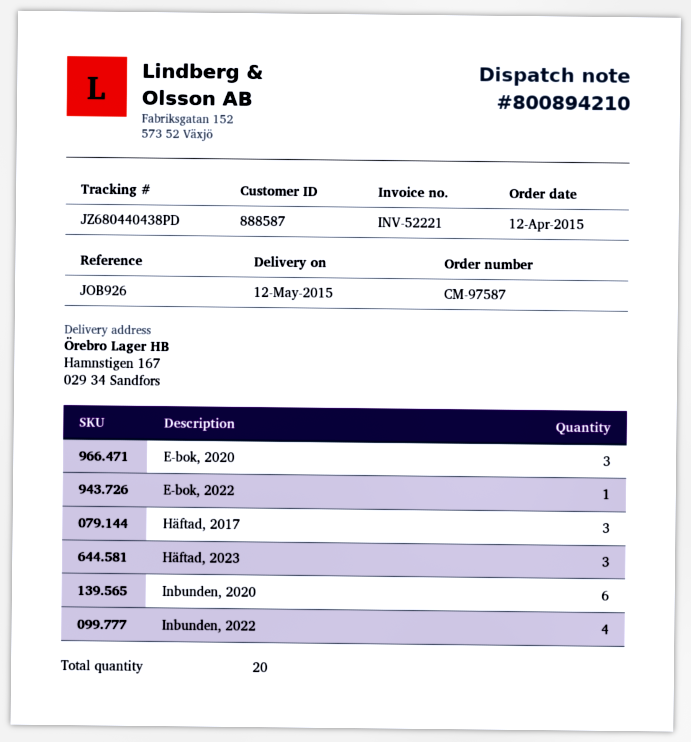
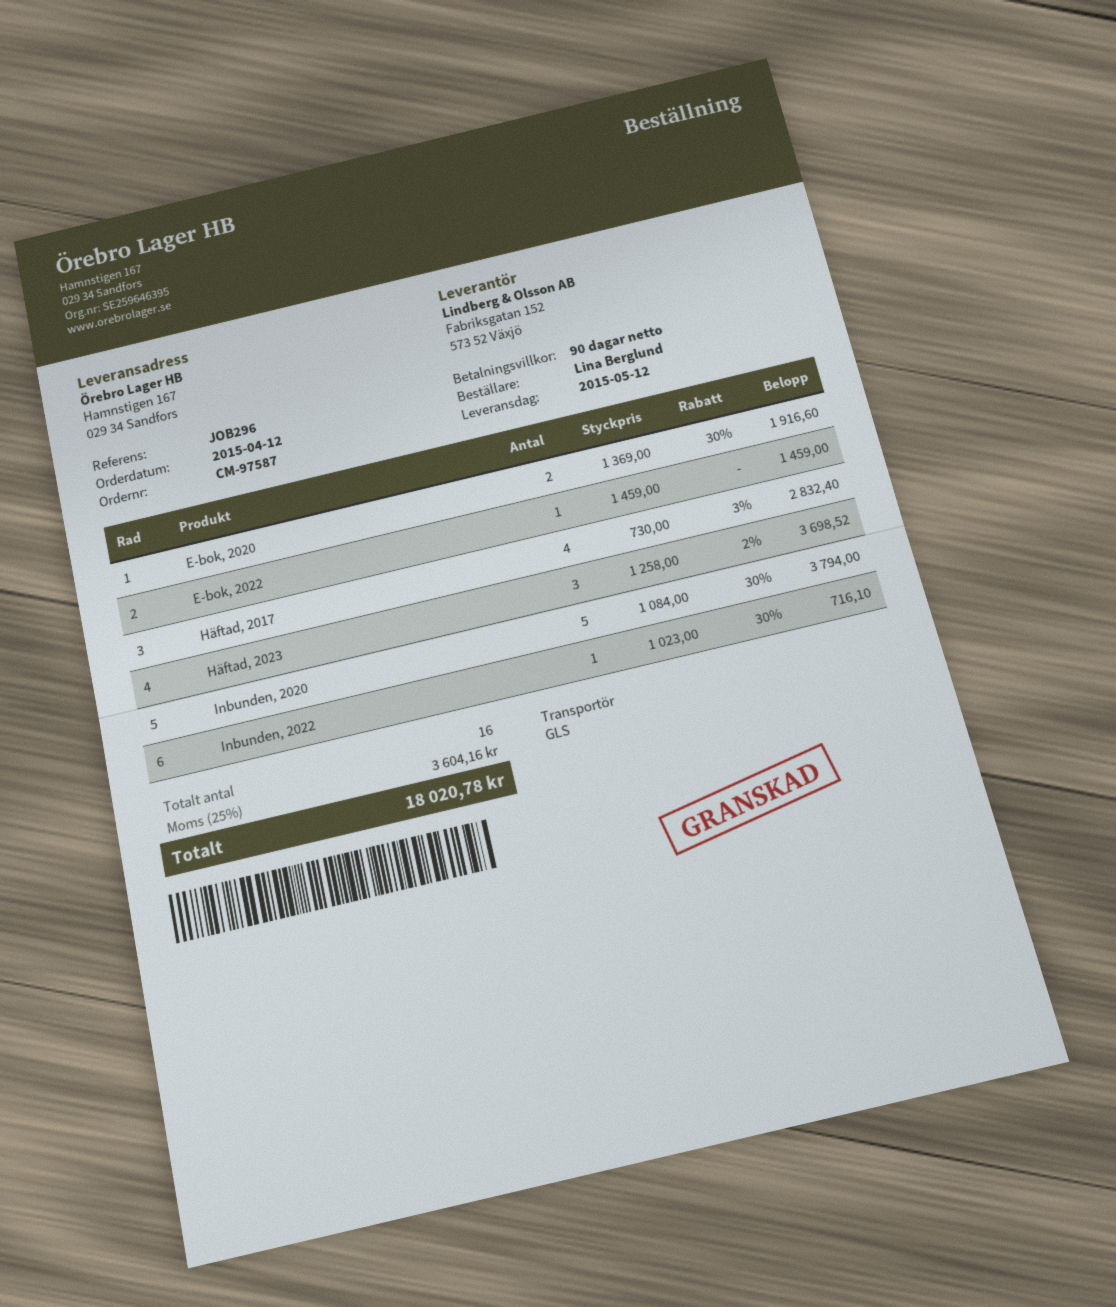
reference: JOB926 -> JOB296
E-bok, 2020: 3 -> 2
Häftad, 2017: 3 -> 4
Inbunden, 2020: 6 -> 5
Inbunden, 2022: 4 -> 1
total quantity: 20 -> 16

